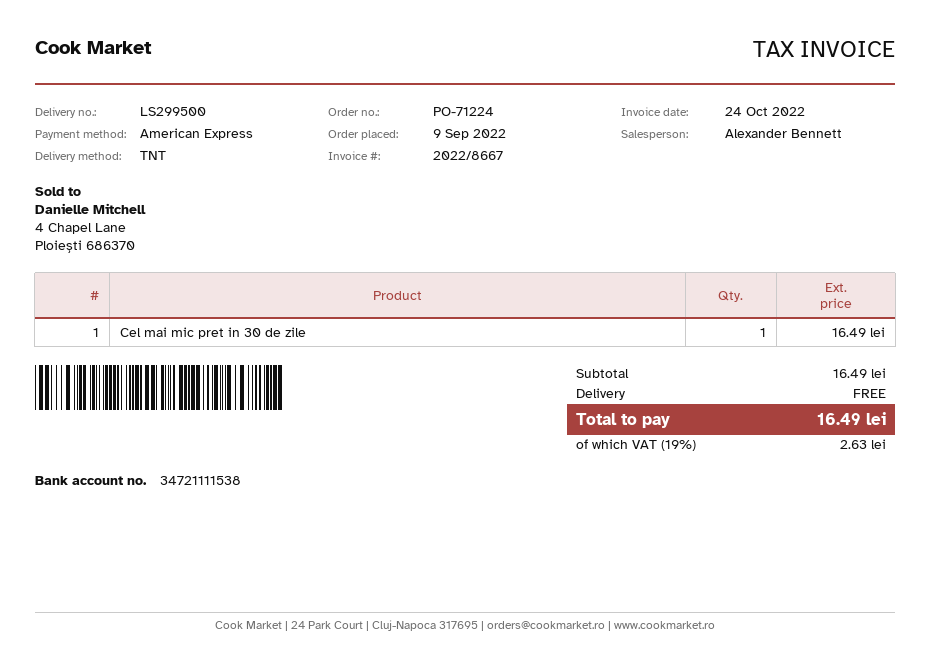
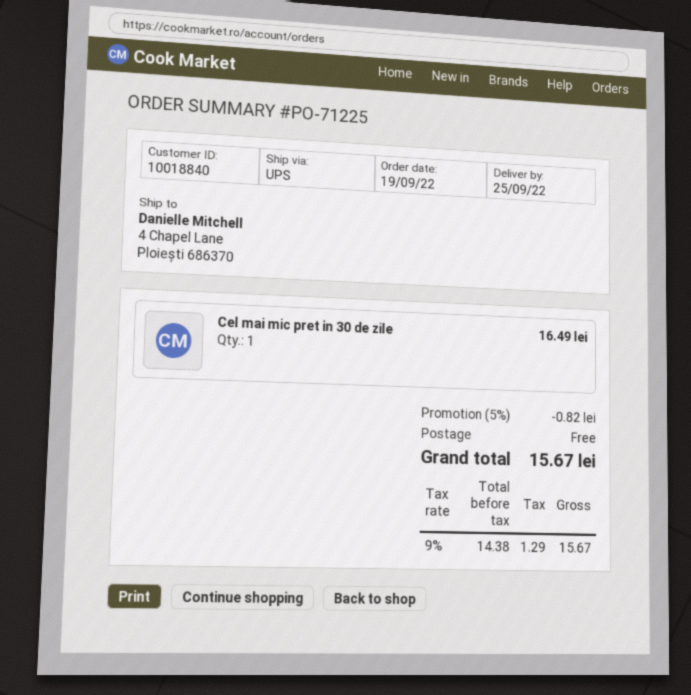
order number: PO-71224 -> PO-71225
order date: 2022-09-09 -> 2022-09-19
shipping method: TNT -> UPS
discount: none -> 5% = 0.82
tax: 19% = 2.63 -> 9% = 1.29
total: 16.49 -> 15.67

